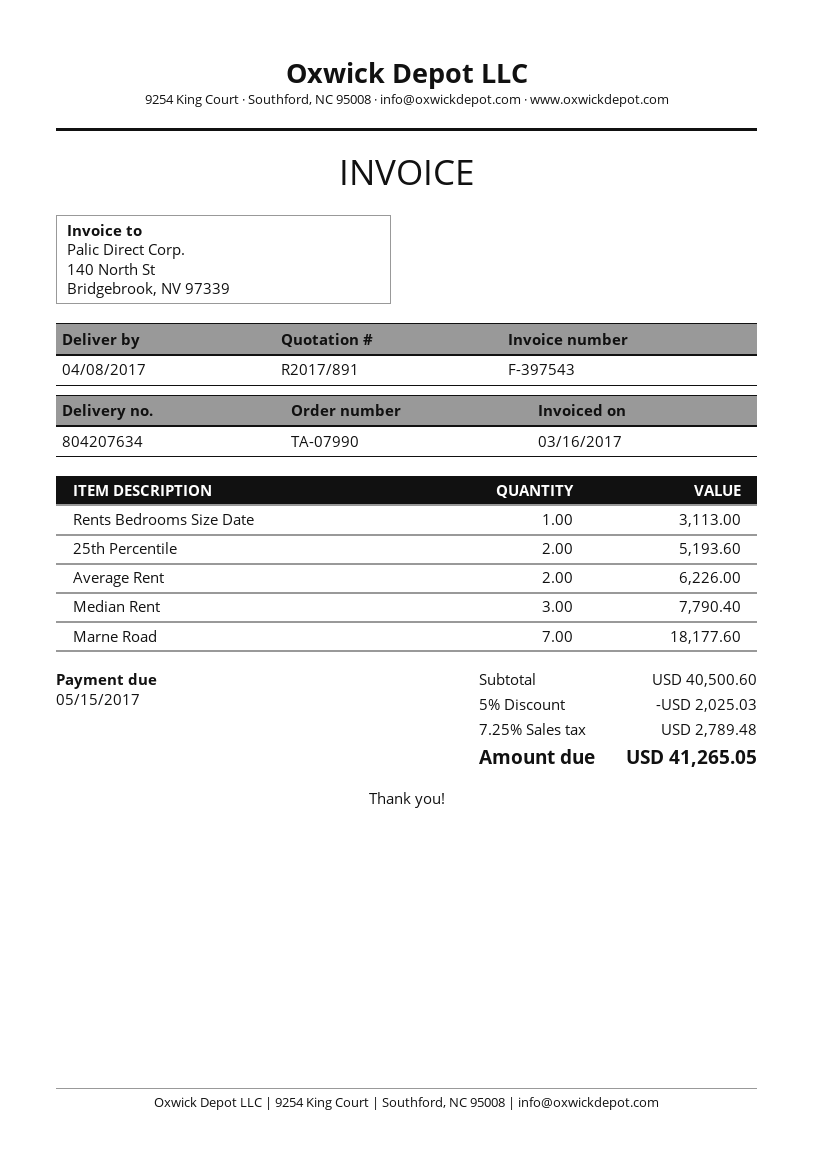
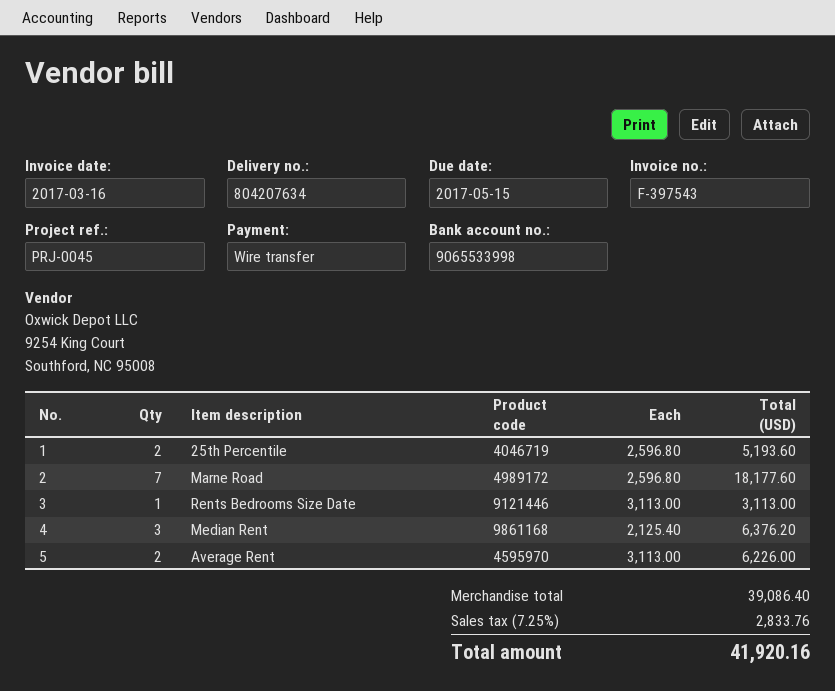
Median Rent: 3 for 7790.40 -> 3 for 6376.20
subtotal: 40500.60 -> 39086.40
discount: 5% = 2025.03 -> none
tax: 7.25% = 2789.48 -> 7.25% = 2833.76
total: 41265.05 -> 41920.16

